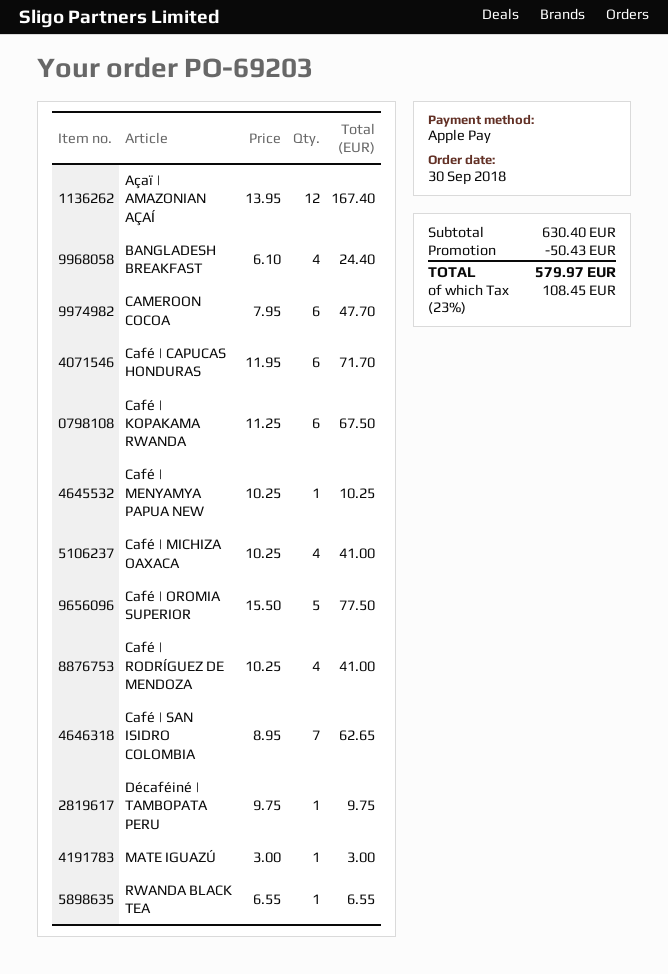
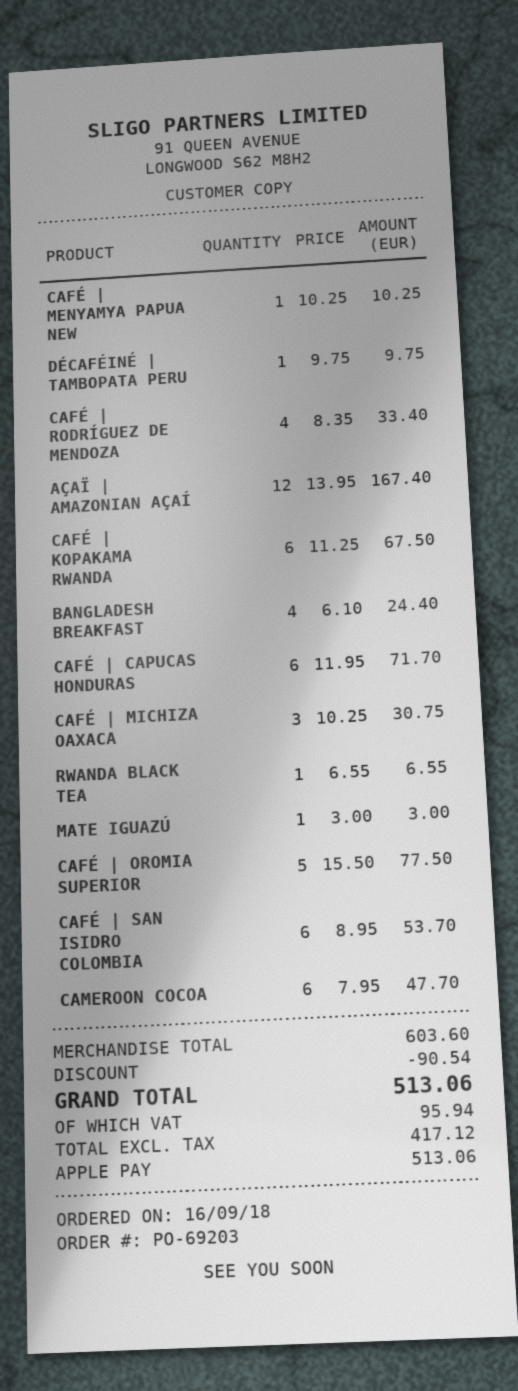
order date: 2018-09-30 -> 2018-09-16
Café | MICHIZA OAXACA: 4 x 10.25 = 41.00 -> 3 x 10.25 = 30.75
Café | RODRÍGUEZ DE MENDOZA: 4 x 10.25 = 41.00 -> 4 x 8.35 = 33.40
Café | SAN ISIDRO COLOMBIA: 7 x 8.95 = 62.65 -> 6 x 8.95 = 53.70
subtotal: 630.40 -> 603.60
discount: 50.43 -> 90.54
tax: 108.45 -> 95.94
total: 579.97 -> 513.06

